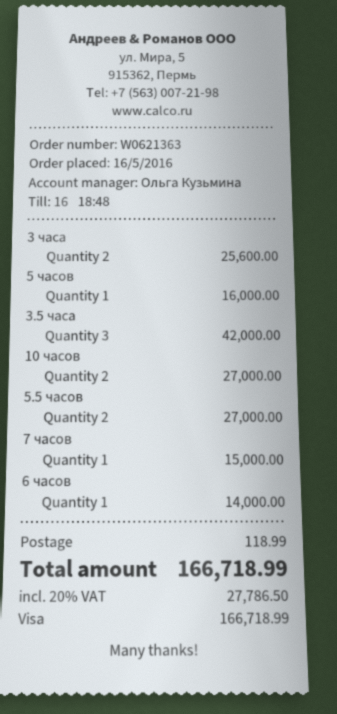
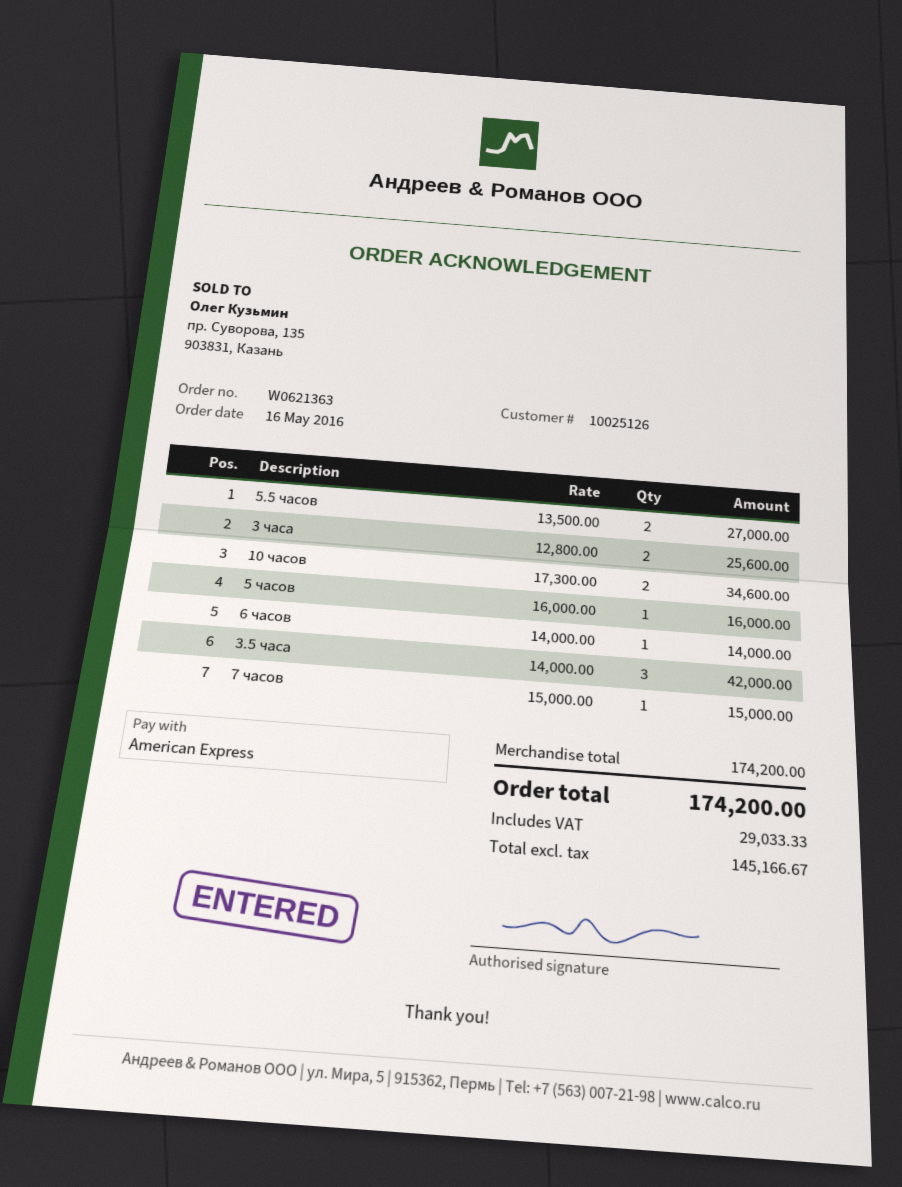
payment method: Visa -> American Express
10 часов: 2 for 27000.00 -> 2 for 34600.00
shipping: 118.99 -> none
tax: 27786.50 -> 29033.33
total: 166718.99 -> 174200.00

